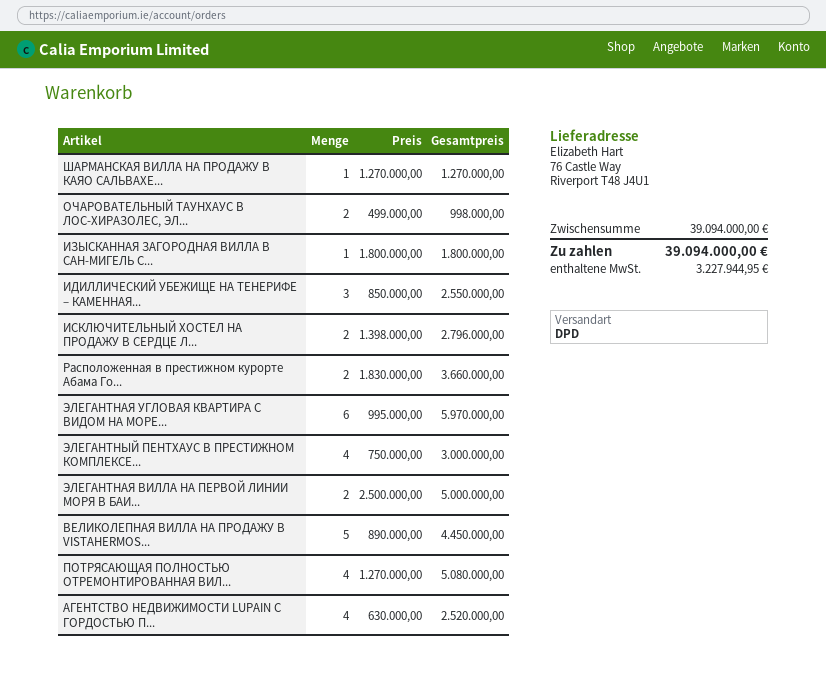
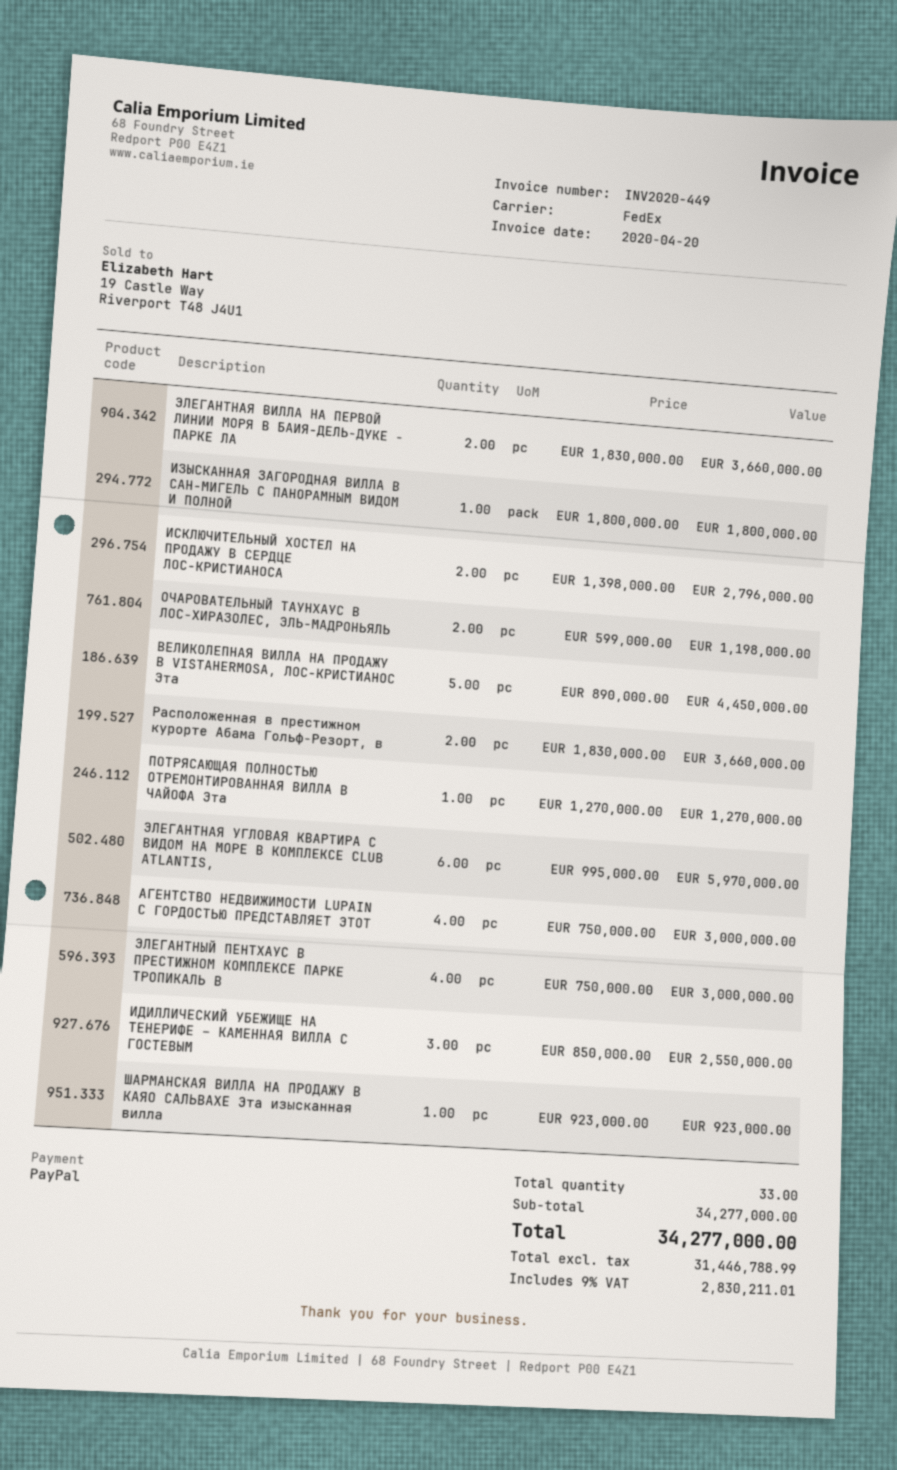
shipping method: DPD -> FedEx
ШАРМАНСКАЯ ВИЛЛА НА ПРОДАЖУ В КАЯО САЛЬВАХЕ...: 1 x 1270000.00 = 1270000.00 -> 1 x 923000.00 = 923000.00
ОЧАРОВАТЕЛЬНЫЙ ТАУНХАУС В ЛОС-ХИРАЗОЛЕС, ЭЛ...: 2 x 499000.00 = 998000.00 -> 2 x 599000.00 = 1198000.00
ЭЛЕГАНТНАЯ ВИЛЛА НА ПЕРВОЙ ЛИНИИ МОРЯ В БАИ...: 2 x 2500000.00 = 5000000.00 -> 2 x 1830000.00 = 3660000.00
ПОТРЯСАЮЩАЯ ПОЛНОСТЬЮ ОТРЕМОНТИРОВАННАЯ ВИЛ...: 4 x 1270000.00 = 5080000.00 -> 1 x 1270000.00 = 1270000.00
АГЕНТСТВО НЕДВИЖИМОСТИ LUPAIN С ГОРДОСТЬЮ П...: 4 x 630000.00 = 2520000.00 -> 4 x 750000.00 = 3000000.00
subtotal: 39094000.00 -> 34277000.00
tax: 3227944.95 -> 2830211.01
total: 39094000.00 -> 34277000.00

